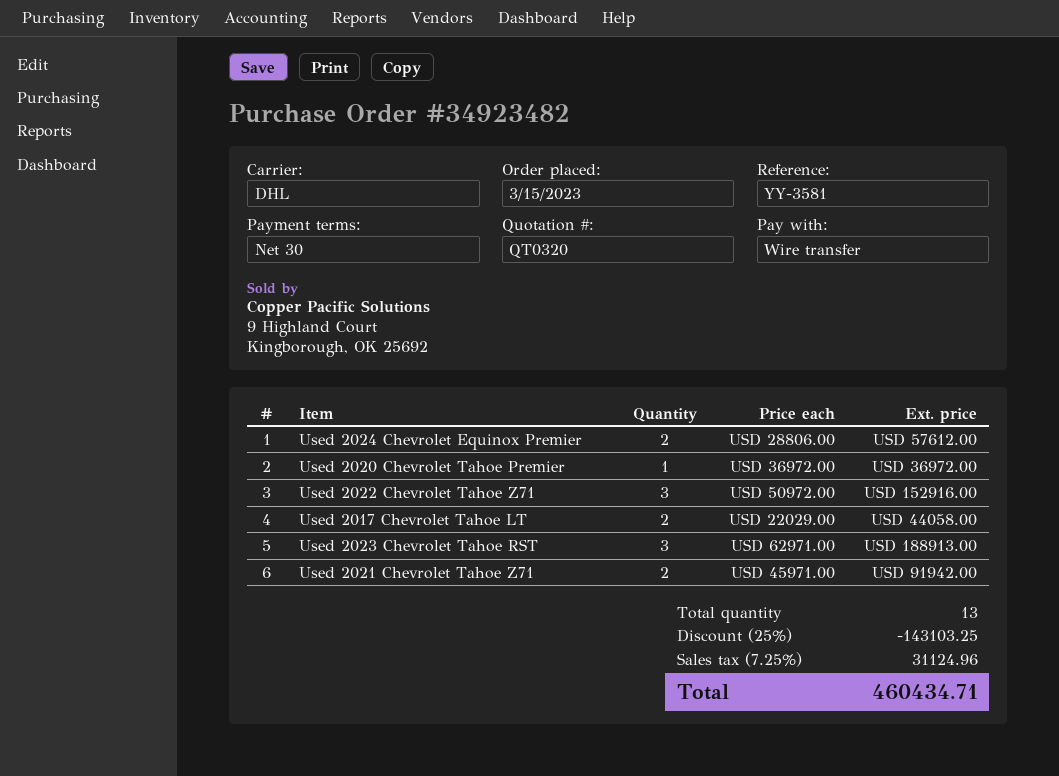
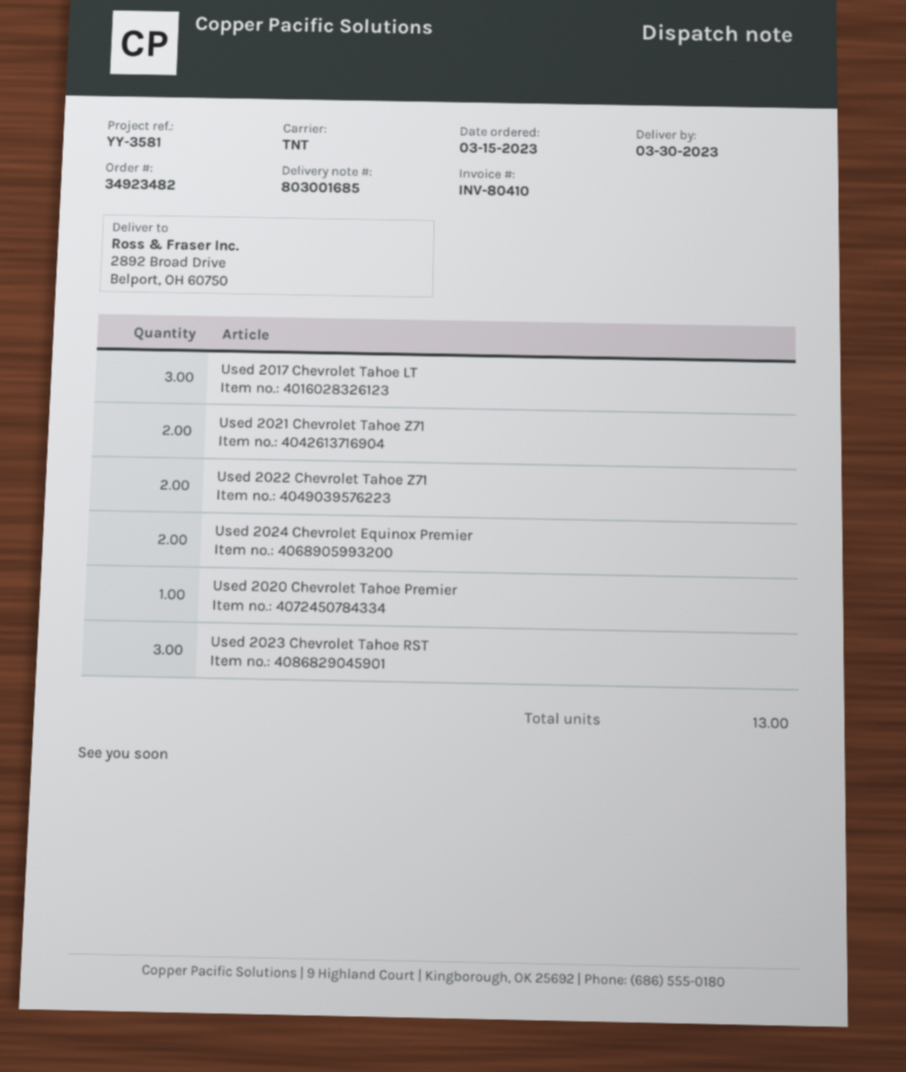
shipping method: DHL -> TNT
Used 2022 Chevrolet Tahoe Z71: 3 -> 2
Used 2017 Chevrolet Tahoe LT: 2 -> 3

